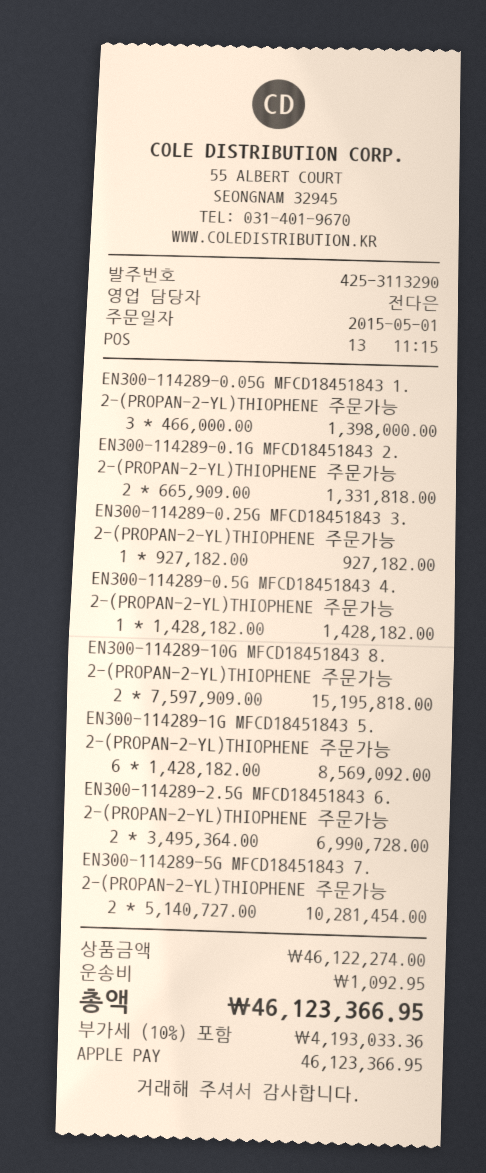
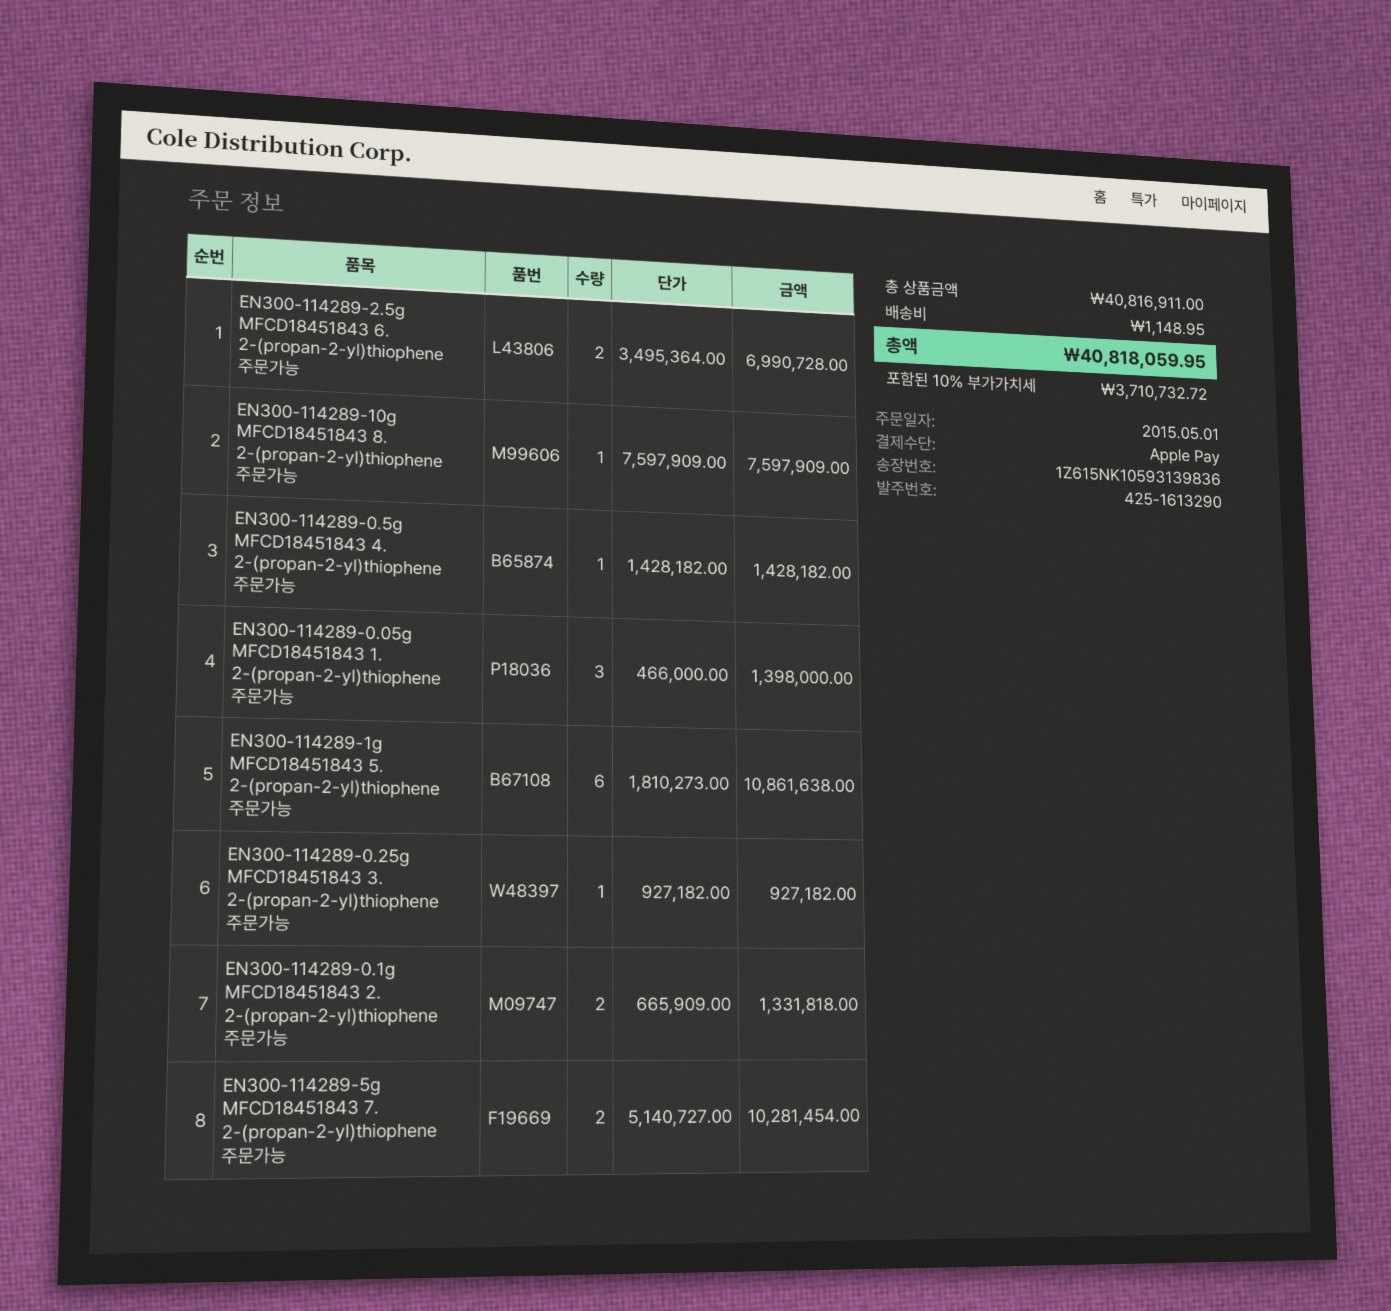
order number: 425-3113290 -> 425-1613290
EN300-114289-10G MFCD18451843 8. 2-(PROPAN-2-YL)THIOPHENE 주문가능: 2 x 7597909.00 = 15195818.00 -> 1 x 7597909.00 = 7597909.00
EN300-114289-1G MFCD18451843 5. 2-(PROPAN-2-YL)THIOPHENE 주문가능: 6 x 1428182.00 = 8569092.00 -> 6 x 1810273.00 = 10861638.00
subtotal: 46122274.00 -> 40816911.00
shipping: 1092.95 -> 1148.95
tax: 10% = 4193033.36 -> 10% = 3710732.72
total: 46123366.95 -> 40818059.95

